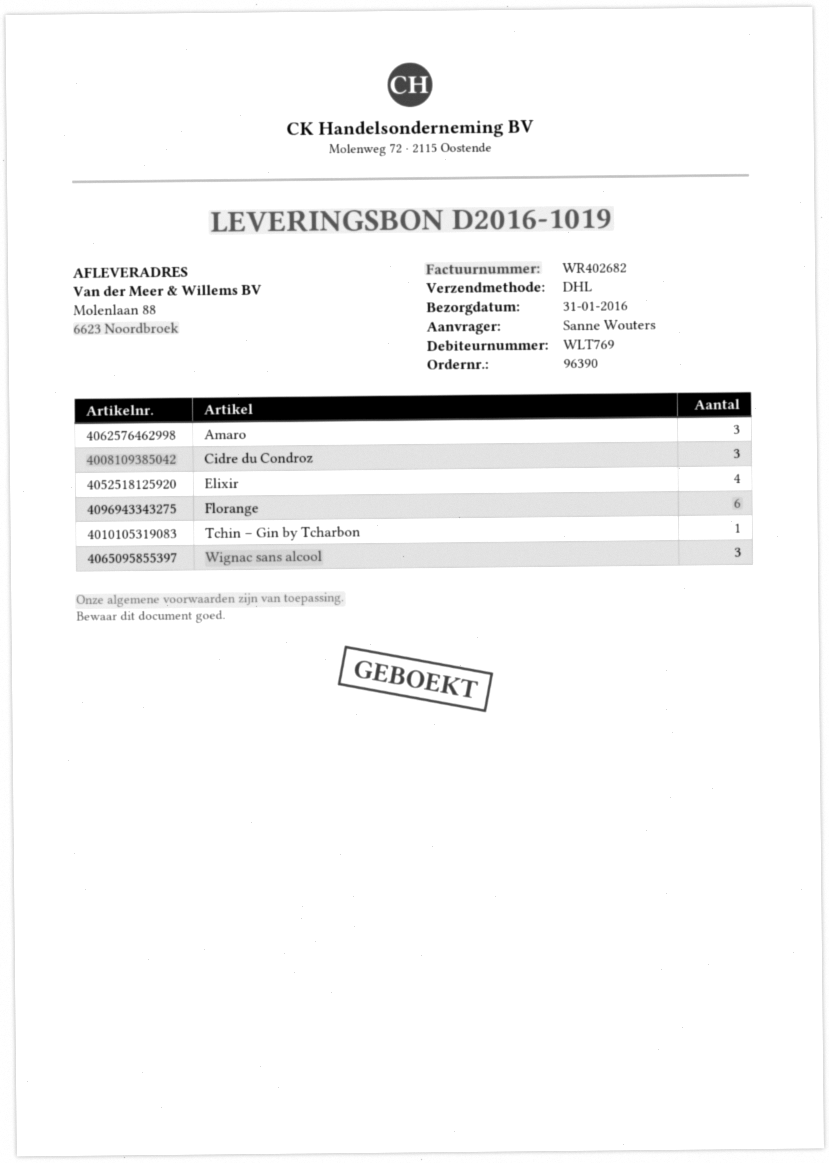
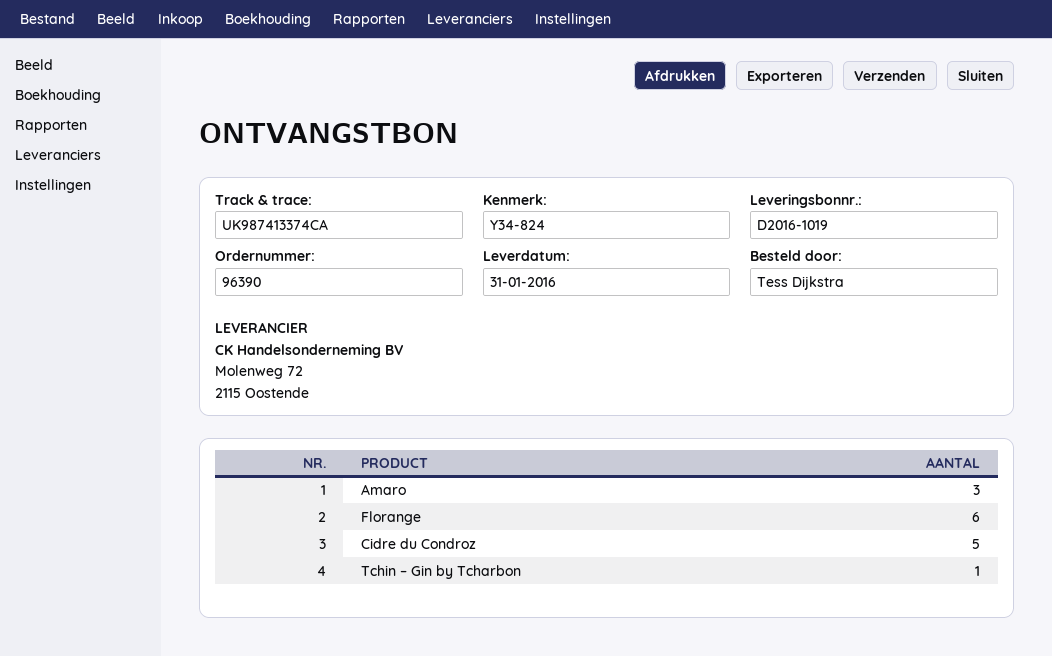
ordered by: Sanne Wouters -> Tess Dijkstra
Cidre du Condroz: 3 -> 5
Elixir: 4 -> none
Wignac sans alcool: 3 -> none

